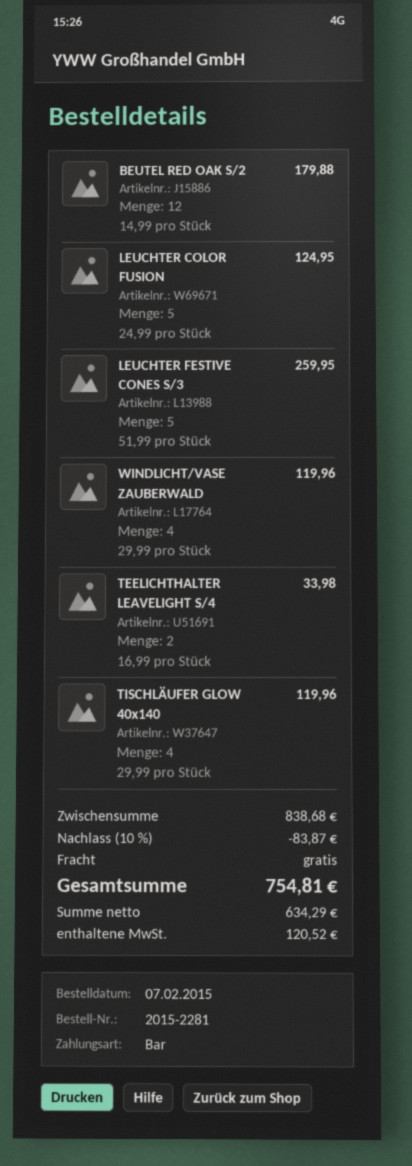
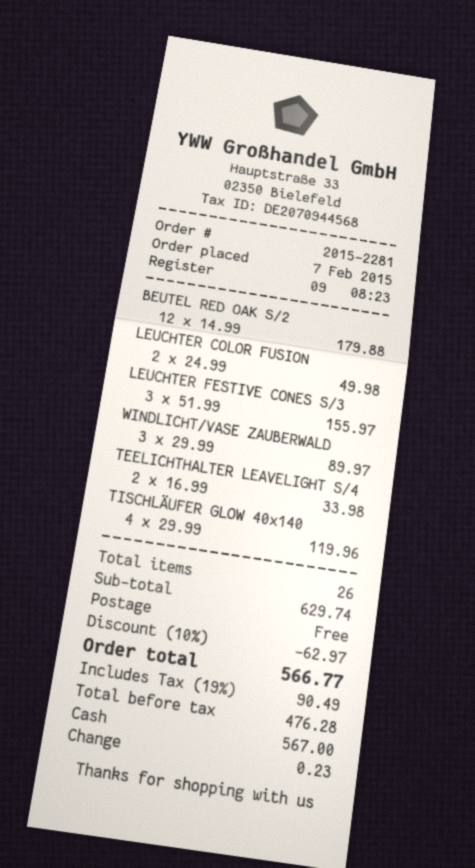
LEUCHTER COLOR FUSION: 5 x 24.99 = 124.95 -> 2 x 24.99 = 49.98
LEUCHTER FESTIVE CONES S/3: 5 x 51.99 = 259.95 -> 3 x 51.99 = 155.97
WINDLICHT/VASE ZAUBERWALD: 4 x 29.99 = 119.96 -> 3 x 29.99 = 89.97
subtotal: 838.68 -> 629.74
discount: 10% = 83.87 -> 10% = 62.97
net: 634.29 -> 476.28
tax: 120.52 -> 90.49
total: 754.81 -> 566.77

